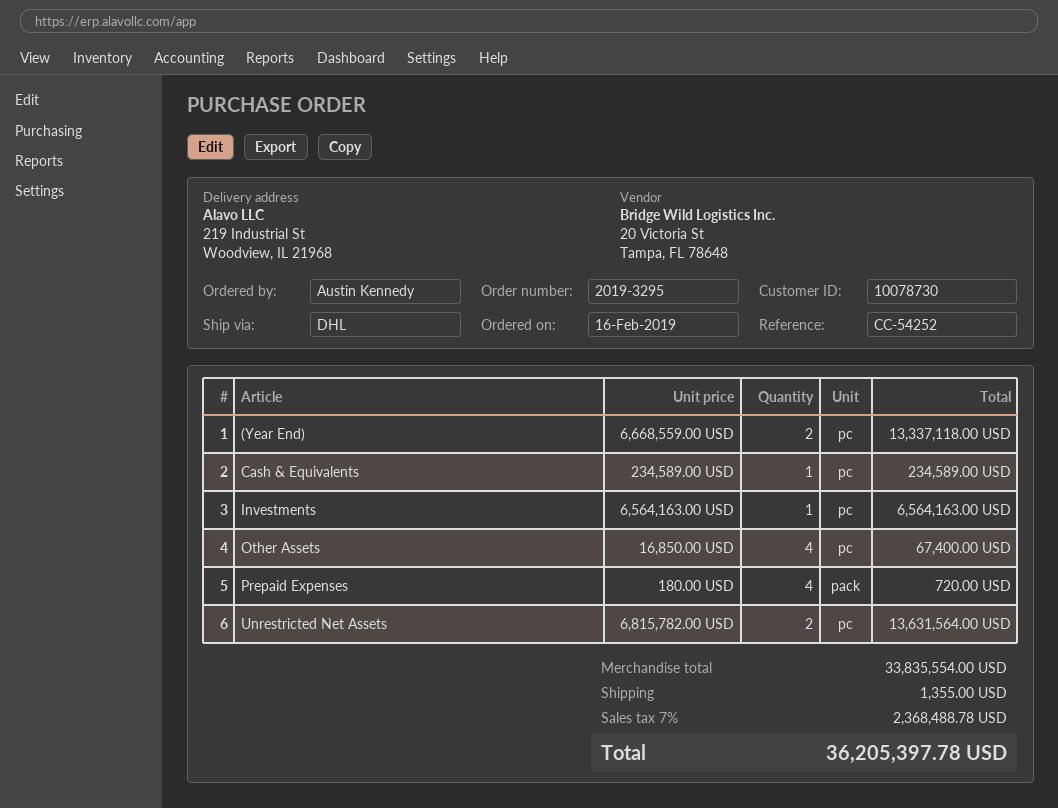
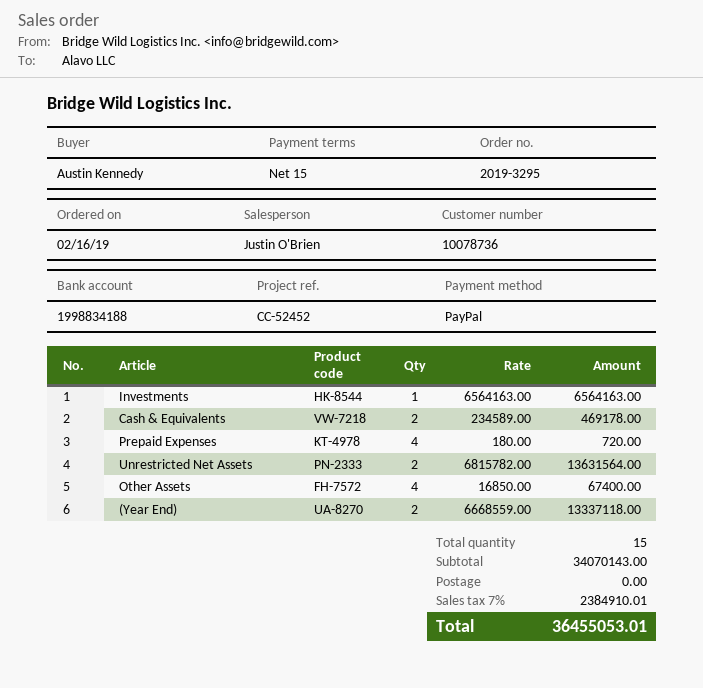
customer number: 10078730 -> 10078736
reference: CC-54252 -> CC-52452
Cash & Equivalents: 1 x 234589.00 = 234589.00 -> 2 x 234589.00 = 469178.00
subtotal: 33835554.00 -> 34070143.00
shipping: 1355.00 -> 0.00
tax: 7% = 2368488.78 -> 7% = 2384910.01
total: 36205397.78 -> 36455053.01

